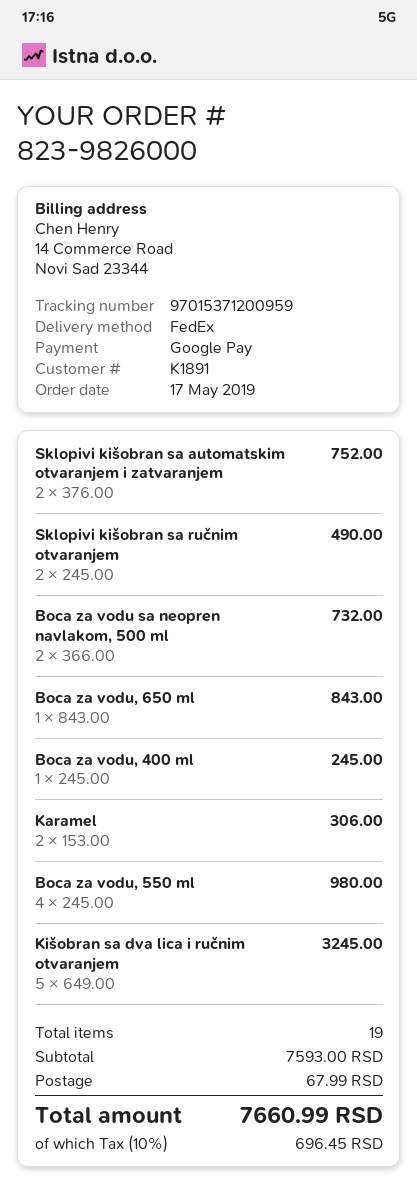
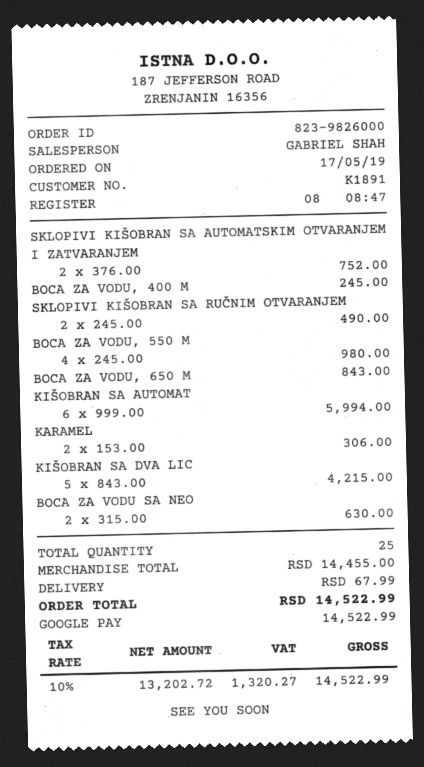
Boca za vodu sa neopren navlakom, 500 ml: 2 x 366.00 = 732.00 -> 2 x 315.00 = 630.00
Kišobran sa dva lica i ručnim otvaranjem: 5 x 649.00 = 3245.00 -> 5 x 843.00 = 4215.00
KIŠOBRAN SA AUTOMAT: none -> 6 x 999.00 = 5994.00
total quantity: 19 -> 25
subtotal: 7593.00 -> 14455.00
tax: 10% = 696.45 -> 10% = 1320.27
total: 7660.99 -> 14522.99

